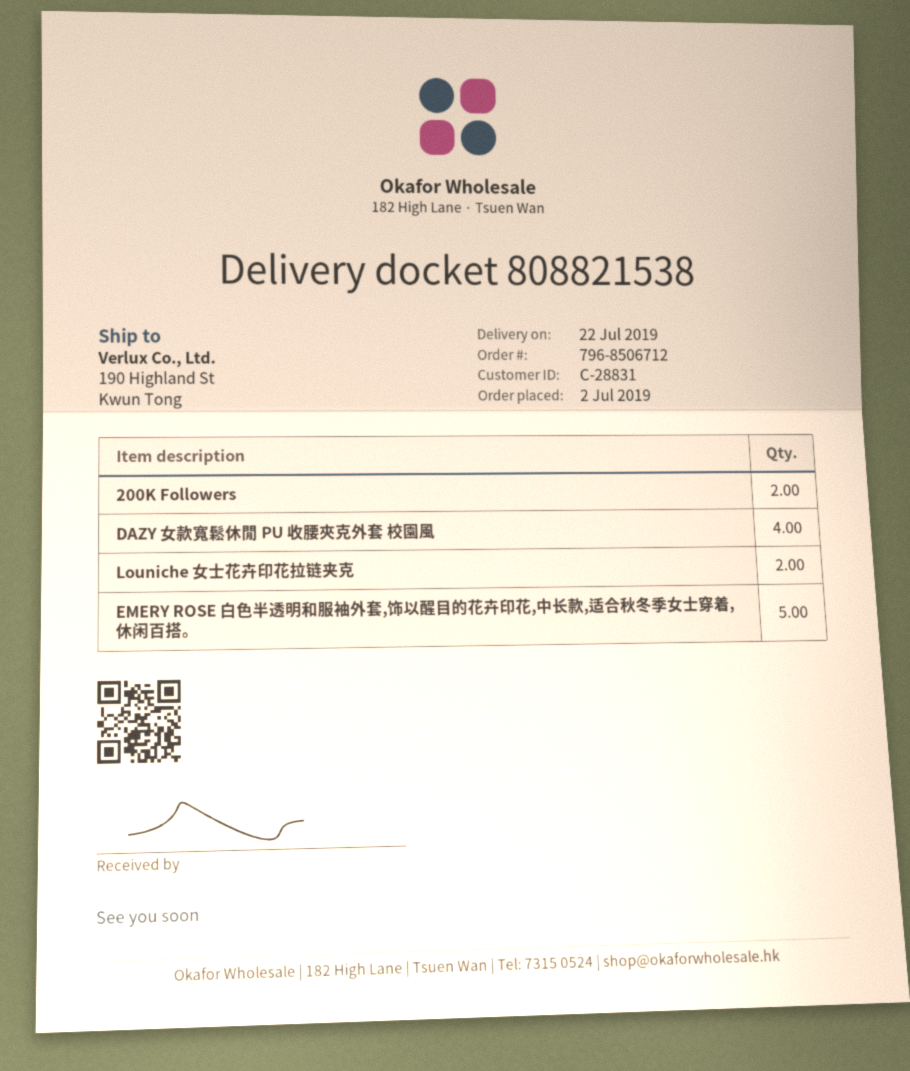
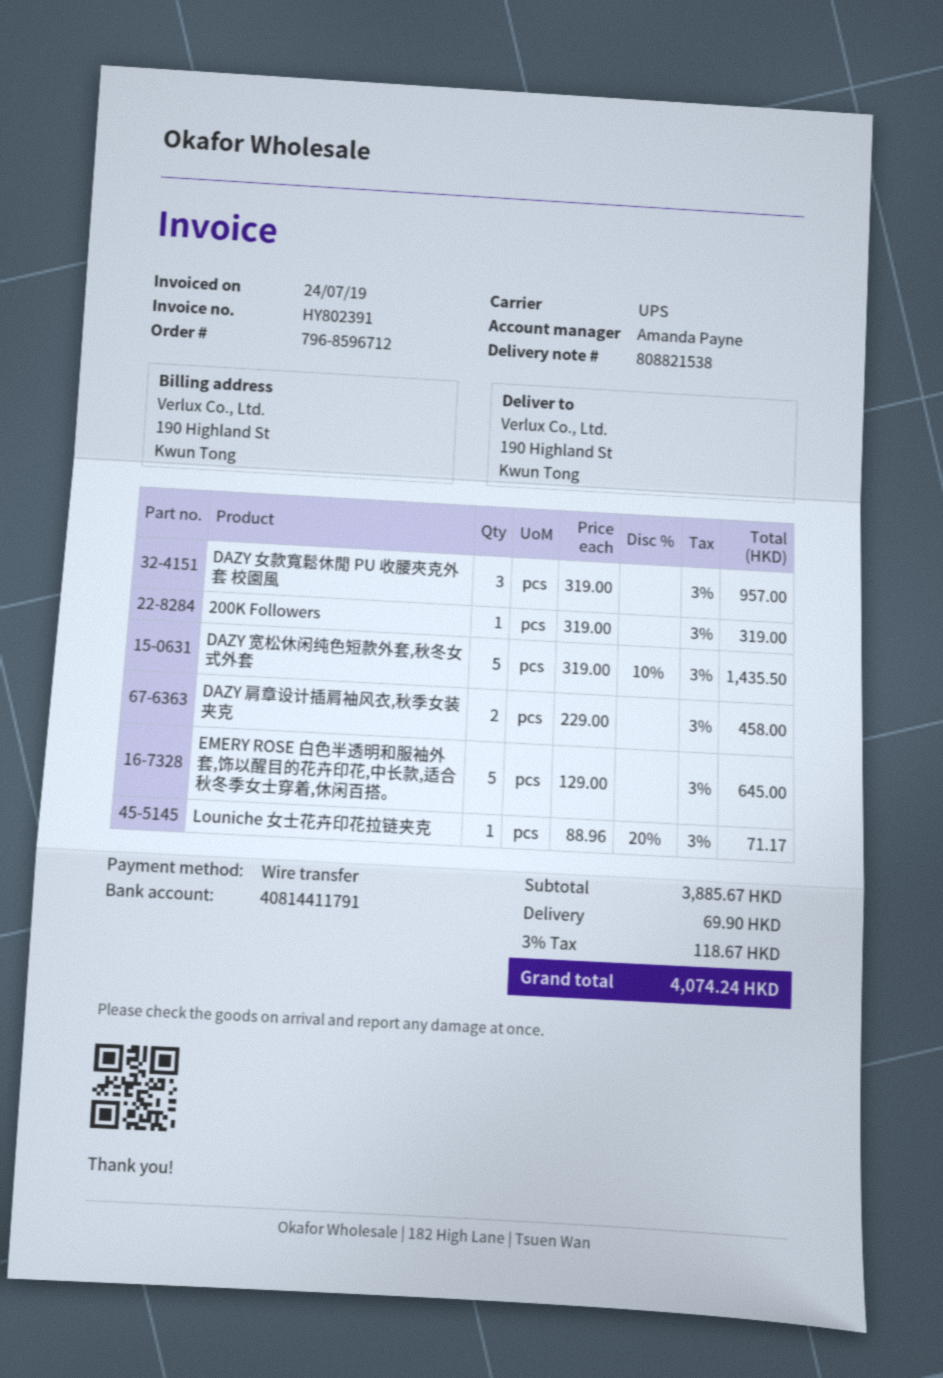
order number: 796-8506712 -> 796-8596712
200K Followers: 2 -> 1
DAZY 女款寬鬆休閒 PU 收腰夾克外套 校園風: 4 -> 3
Louniche 女士花卉印花拉链夹克: 2 -> 1
DAZY 宽松休闲纯色短款外套,秋冬女式外套: none -> 5
DAZY 肩章设计插肩袖风衣,秋季女装夹克: none -> 2

